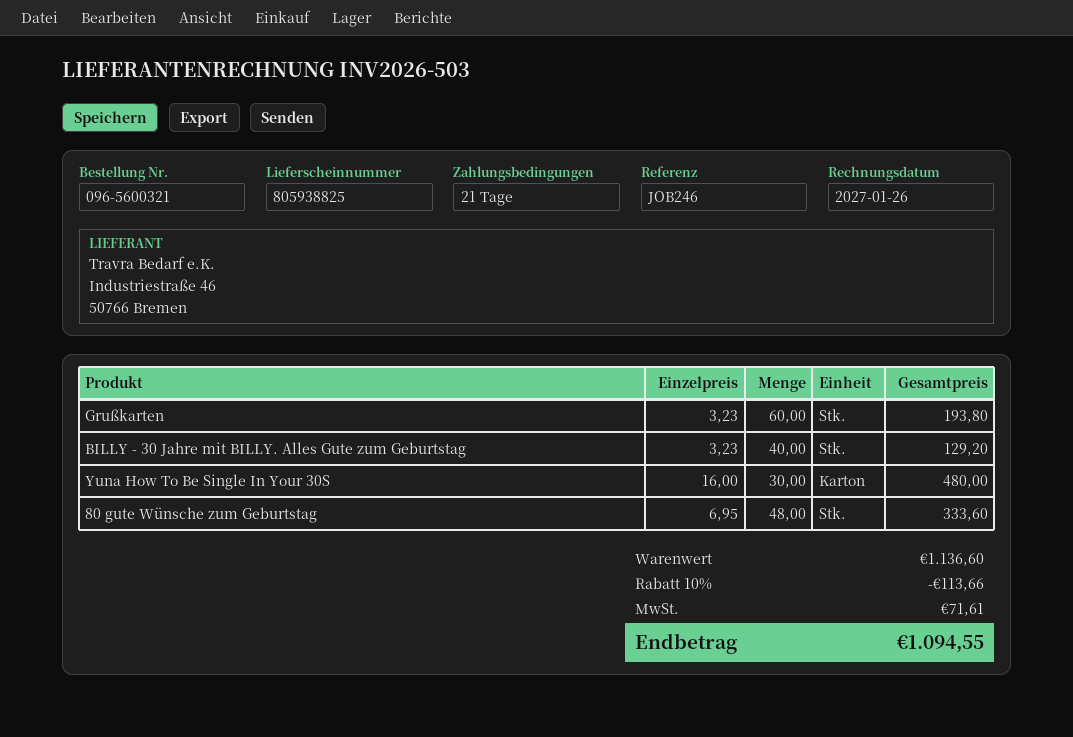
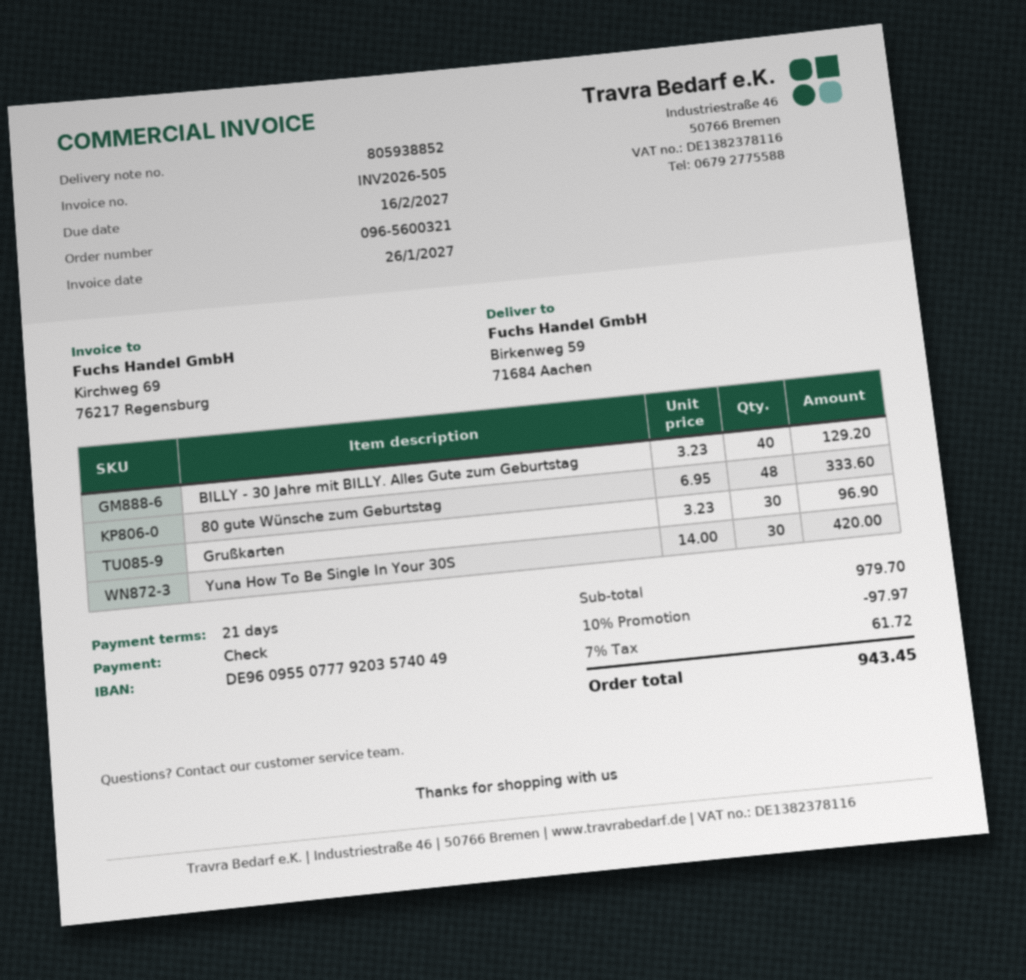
delivery note number: 805938825 -> 805938852
invoice number: INV2026-503 -> INV2026-505
Grußkarten: 60 x 3.23 = 193.80 -> 30 x 3.23 = 96.90
Yuna How To Be Single In Your 30S: 30 x 16.00 = 480.00 -> 30 x 14.00 = 420.00
subtotal: 1136.60 -> 979.70
discount: 10% = 113.66 -> 10% = 97.97
tax: 71.61 -> 61.72
total: 1094.55 -> 943.45

